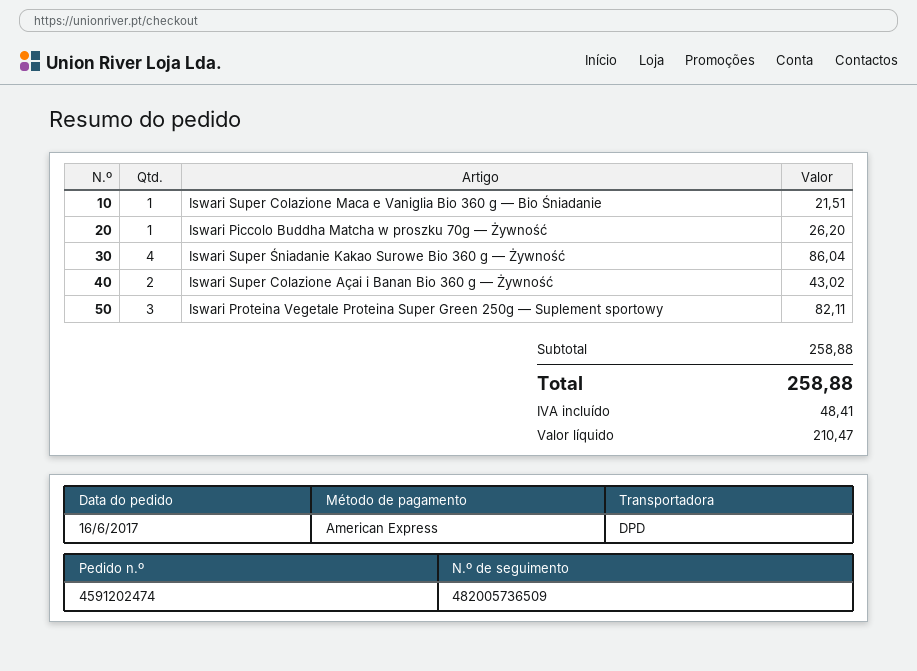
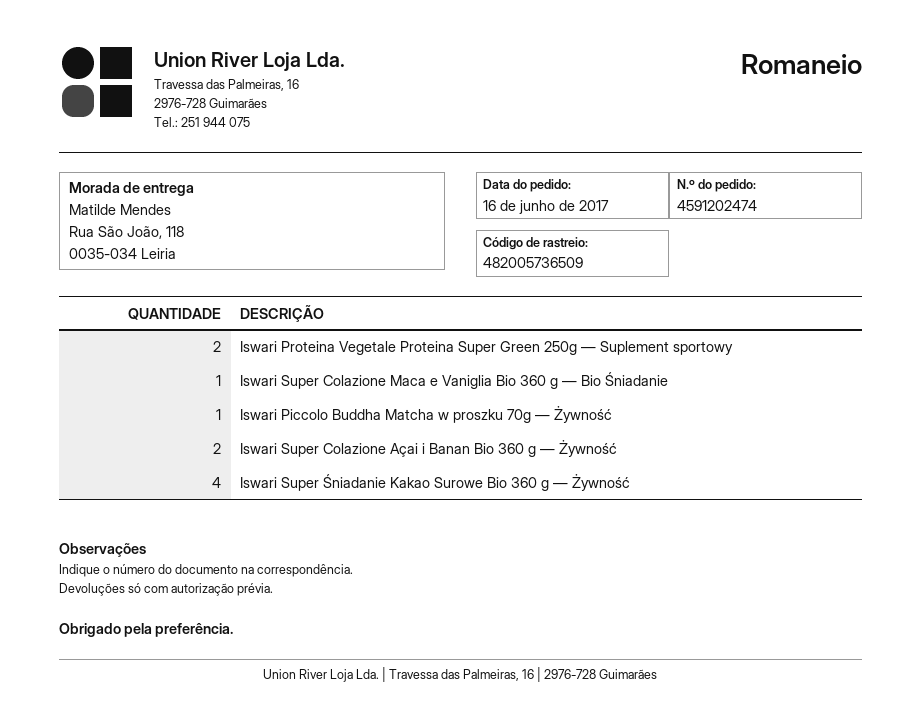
Iswari Proteina Vegetale Proteina Super Green 250g — Suplement sportowy: 3 -> 2

